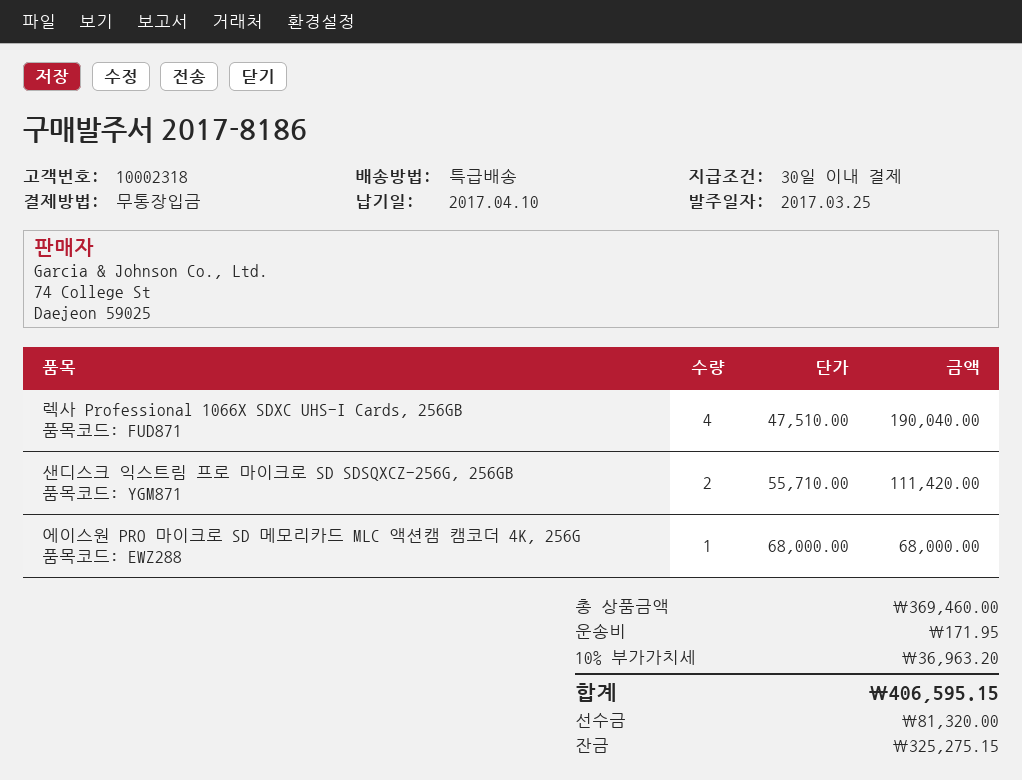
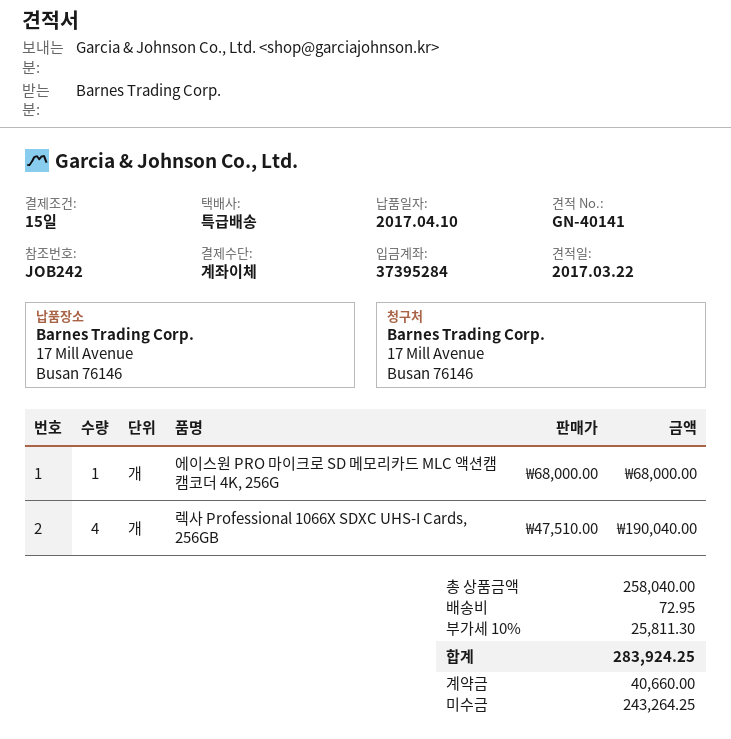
payment terms: 30 days -> 15 days
샌디스크 익스트림 프로 마이크로 SD SDSQXCZ-256G, 256GB: 2 x 55710.00 = 111420.00 -> none
subtotal: 369460.00 -> 258040.00
shipping: 171.95 -> 72.95
tax: 10% = 36963.20 -> 10% = 25811.30
total: 406595.15 -> 283924.25
deposit: 81320.00 -> 40660.00
balance: 325275.15 -> 243264.25

